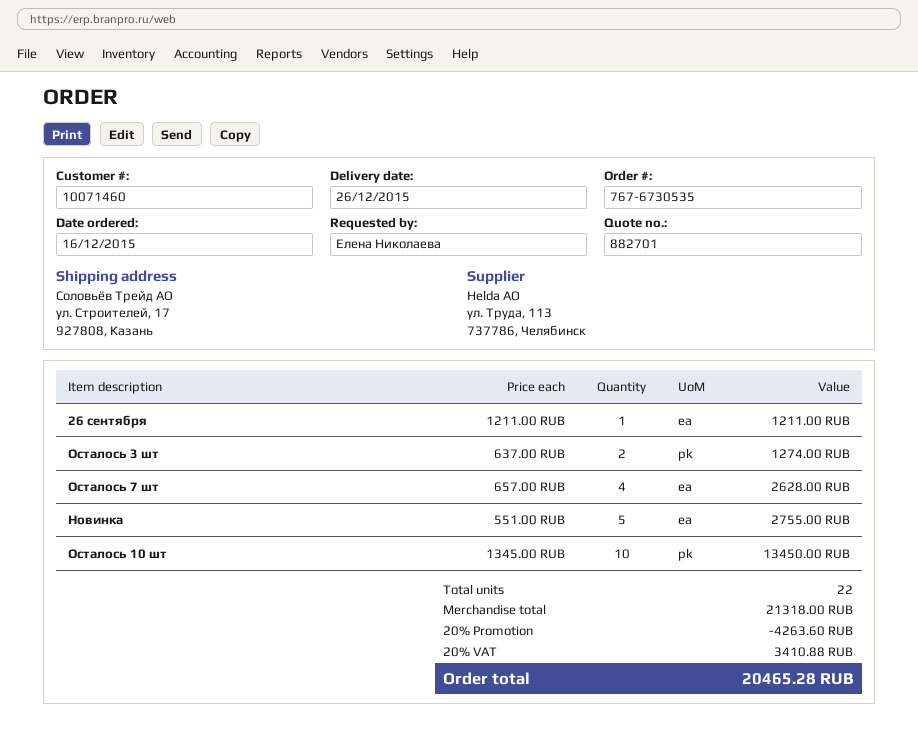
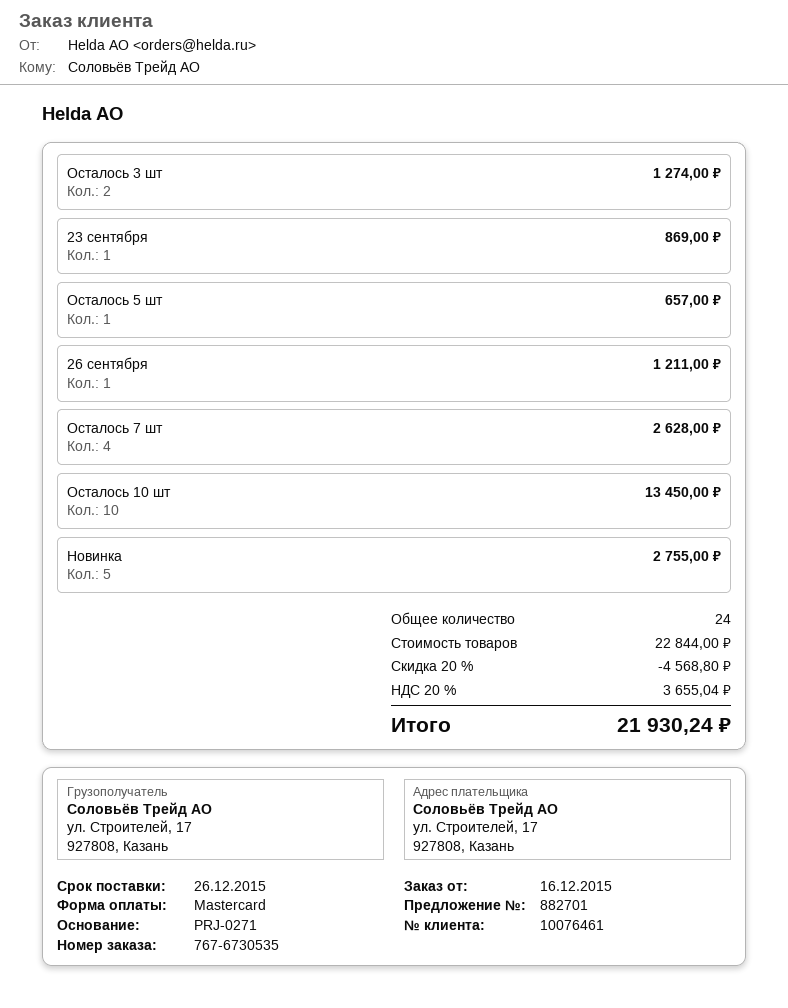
customer number: 10071460 -> 10076461
23 сентября: none -> 1 for 869.00
Осталось 5 шт: none -> 1 for 657.00
total quantity: 22 -> 24
subtotal: 21318.00 -> 22844.00
discount: 20% = 4263.60 -> 20% = 4568.80
tax: 20% = 3410.88 -> 20% = 3655.04
total: 20465.28 -> 21930.24

